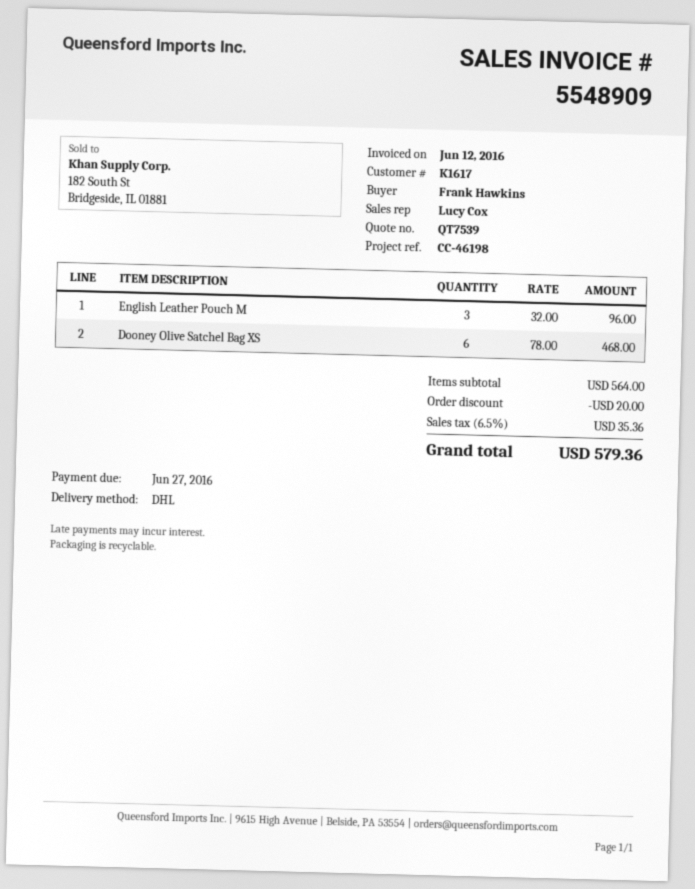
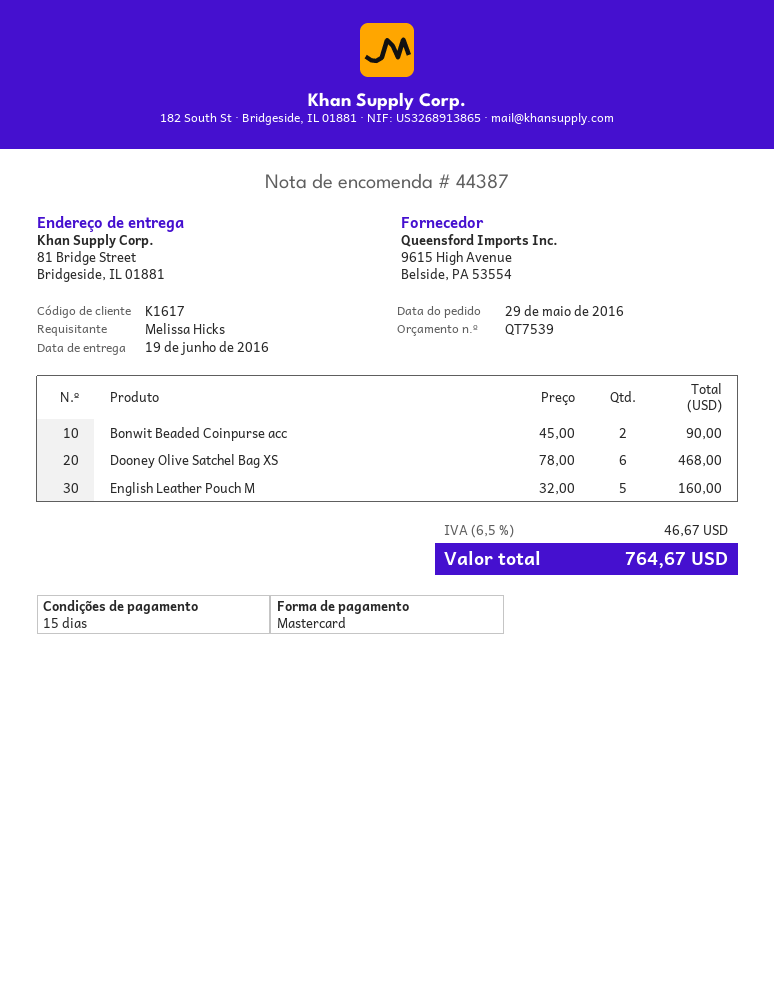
ordered by: Frank Hawkins -> Melissa Hicks
English Leather Pouch M: 3 x 32.00 = 96.00 -> 5 x 32.00 = 160.00
Bonwit Beaded Coinpurse acc: none -> 2 x 45.00 = 90.00
discount: 20.00 -> none
tax: 6.5% = 35.36 -> 6.5% = 46.67
total: 579.36 -> 764.67

